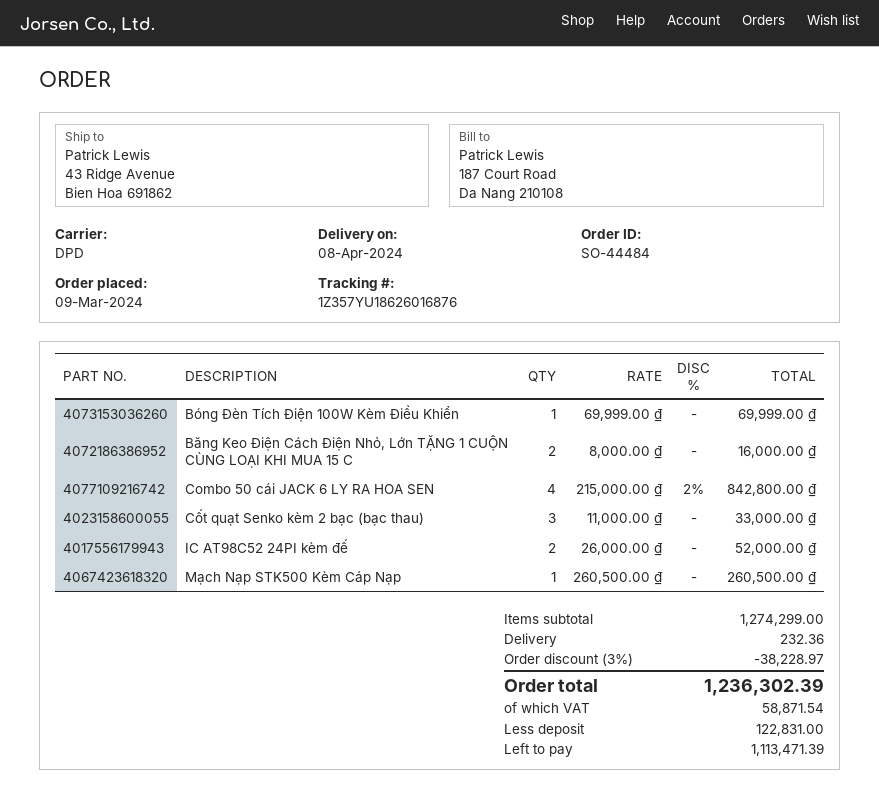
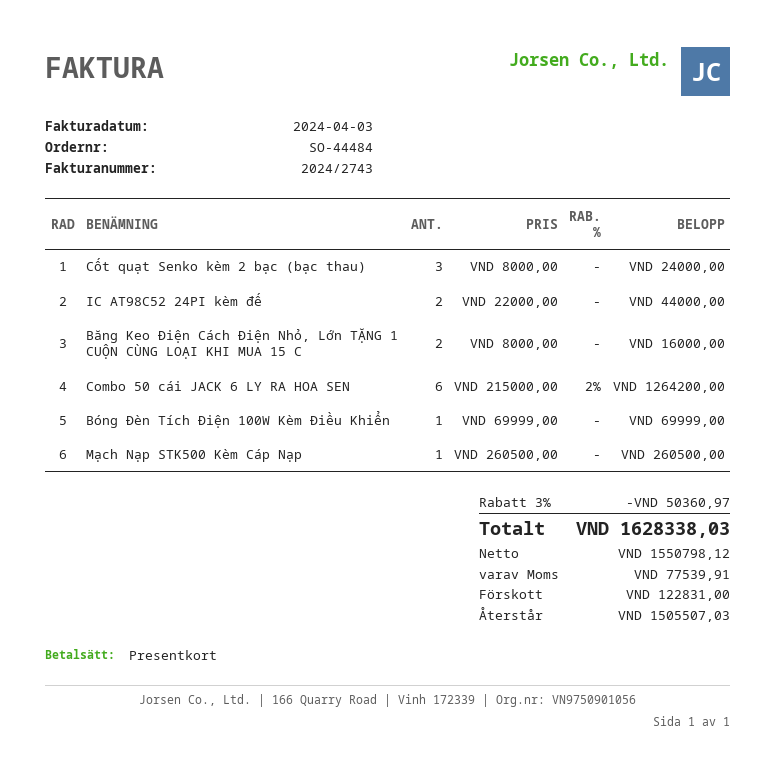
Combo 50 cái JACK 6 LY RA HOA SEN: 4 x 215000.00 - 2% = 842800.00 -> 6 x 215000.00 - 2% = 1264200.00
Cốt quạt Senko kèm 2 bạc (bạc thau): 3 x 11000.00 = 33000.00 -> 3 x 8000.00 = 24000.00
IC AT98C52 24PI kèm đế: 2 x 26000.00 = 52000.00 -> 2 x 22000.00 = 44000.00
discount: 3% = 38228.97 -> 3% = 50360.97
shipping: 232.36 -> none
tax: 58871.54 -> 77539.91
total: 1236302.39 -> 1628338.03
balance: 1113471.39 -> 1505507.03

